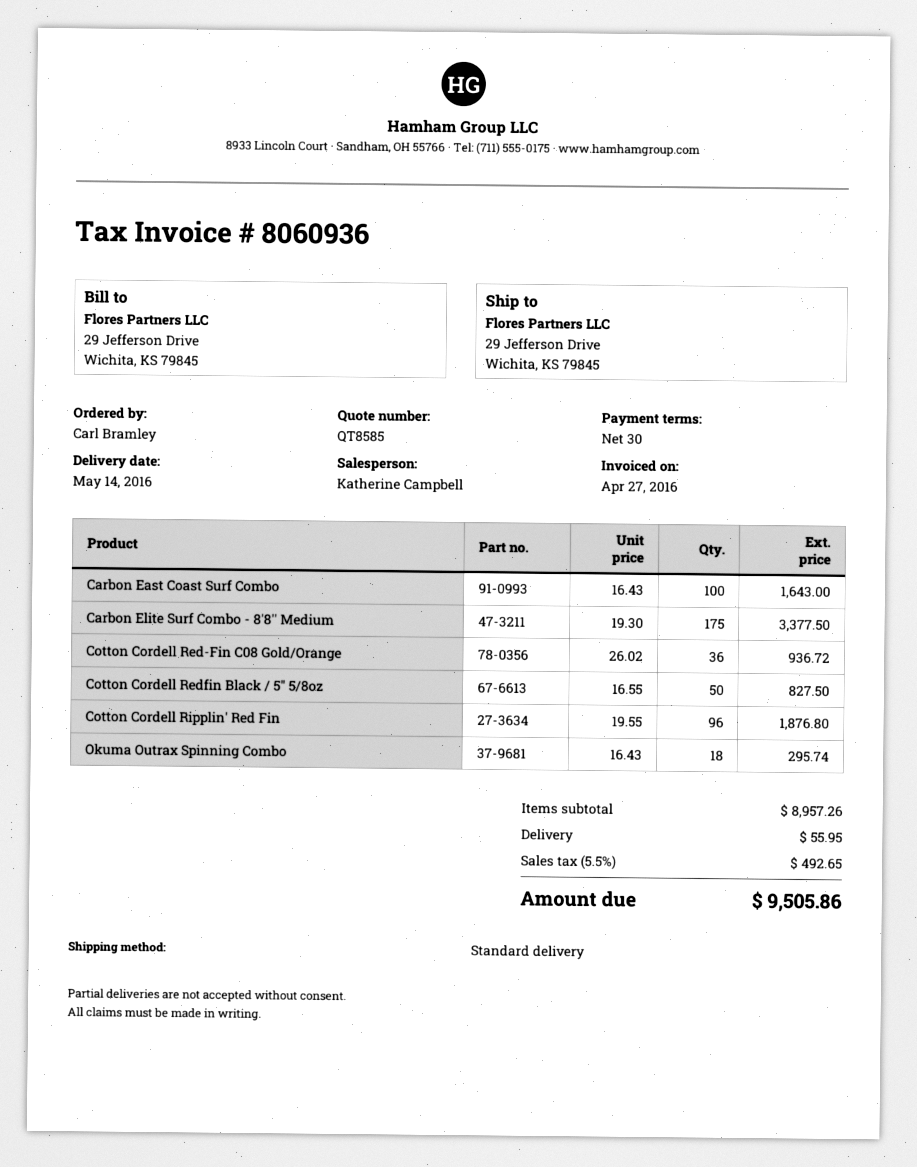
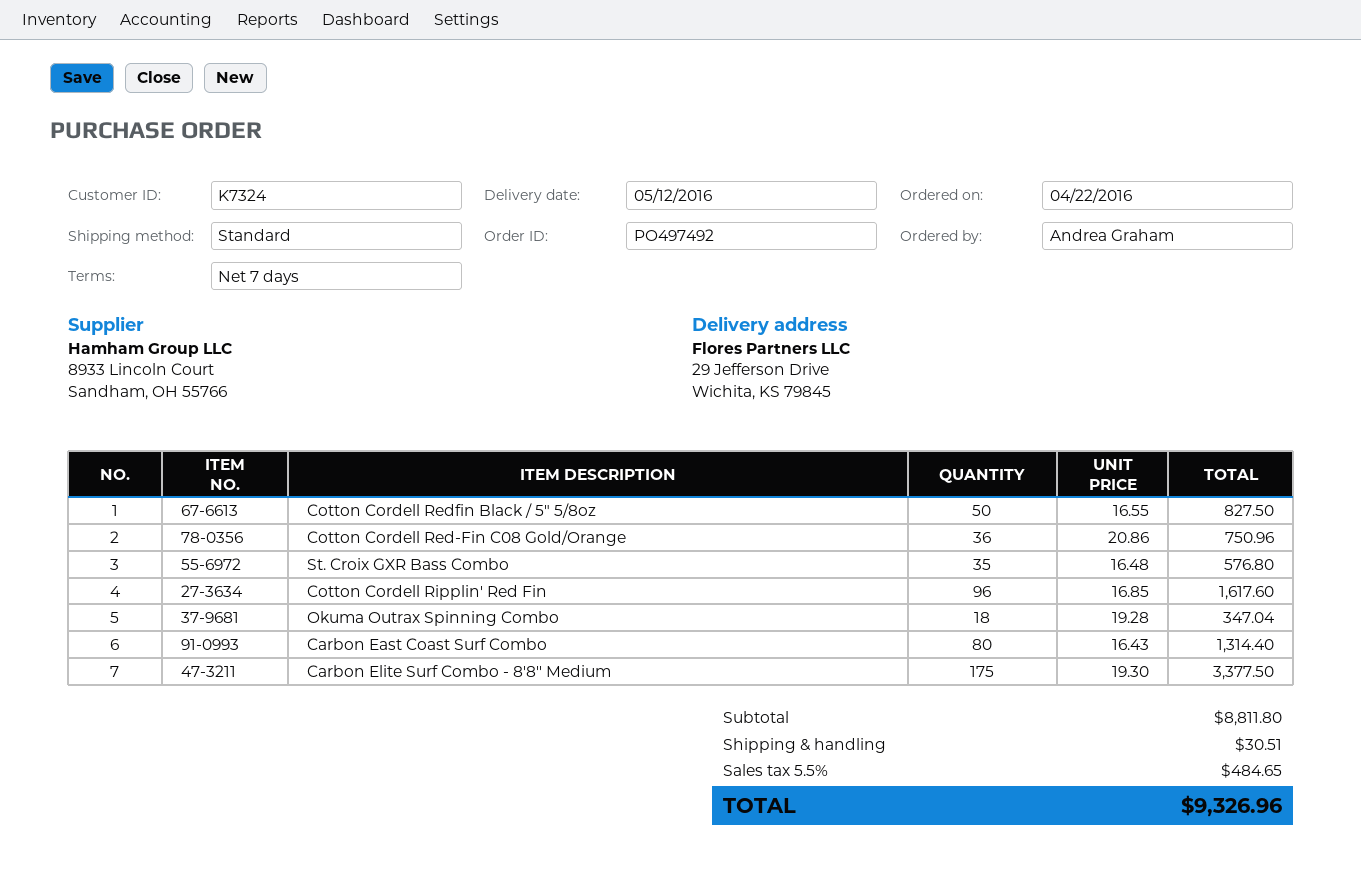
delivery date: 2016-05-14 -> 2016-05-12
payment terms: 30 days -> 7 days
ordered by: Carl Bramley -> Andrea Graham
Carbon East Coast Surf Combo: 100 x 16.43 = 1643.00 -> 80 x 16.43 = 1314.40
Cotton Cordell Red-Fin C08 Gold/Orange: 36 x 26.02 = 936.72 -> 36 x 20.86 = 750.96
Cotton Cordell Ripplin' Red Fin: 96 x 19.55 = 1876.80 -> 96 x 16.85 = 1617.60
Okuma Outrax Spinning Combo: 18 x 16.43 = 295.74 -> 18 x 19.28 = 347.04
St. Croix GXR Bass Combo: none -> 35 x 16.48 = 576.80
subtotal: 8957.26 -> 8811.80
shipping: 55.95 -> 30.51
tax: 5.5% = 492.65 -> 5.5% = 484.65
total: 9505.86 -> 9326.96

